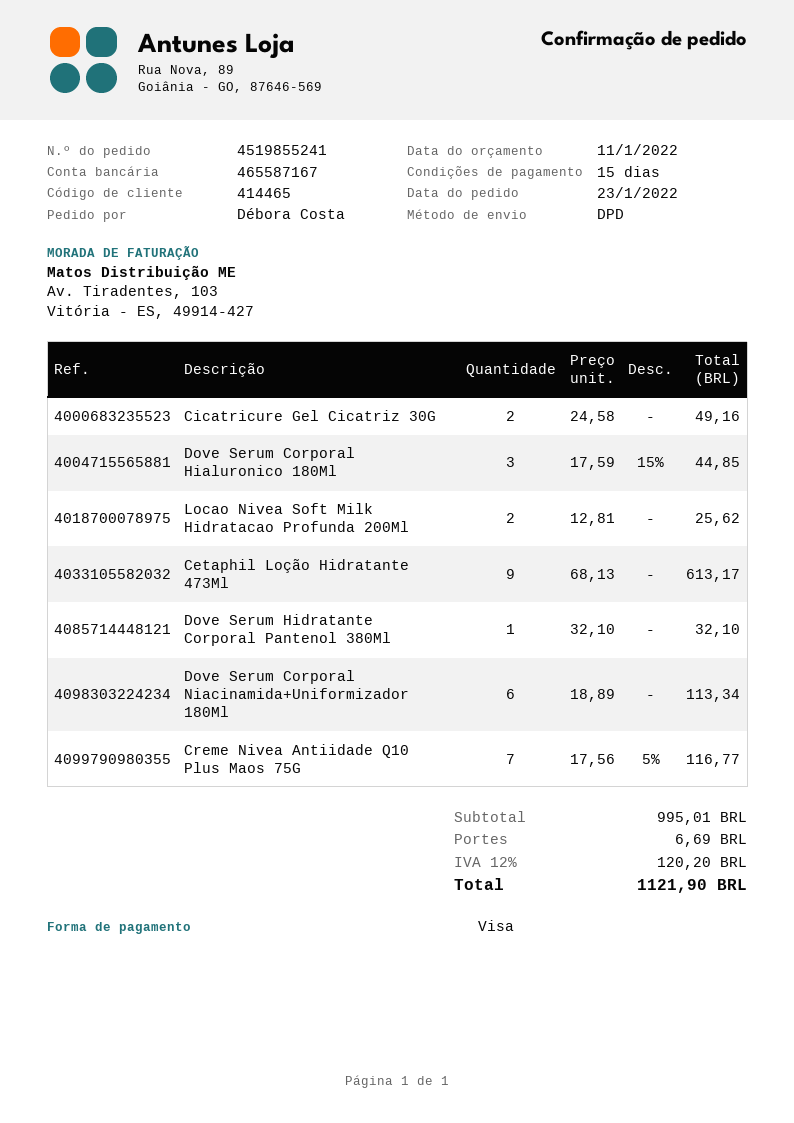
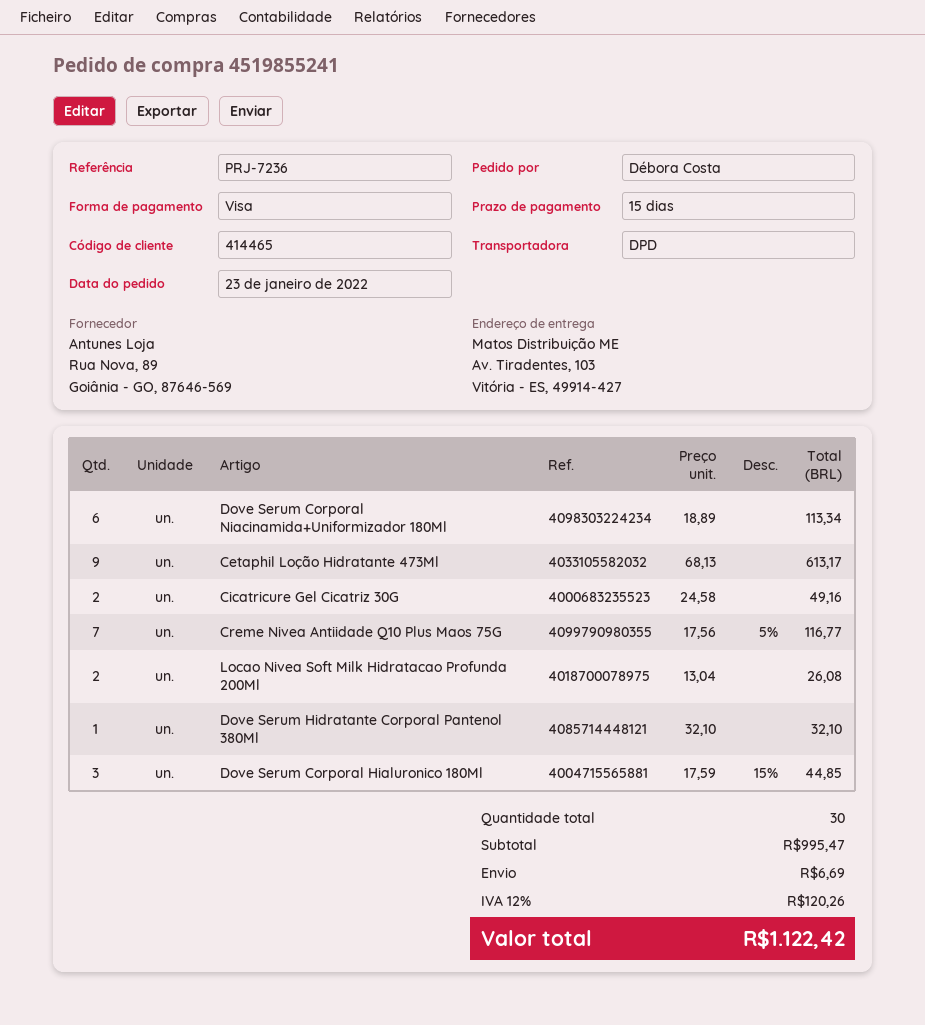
Locao Nivea Soft Milk Hidratacao Profunda 200Ml: 2 x 12.81 = 25.62 -> 2 x 13.04 = 26.08
subtotal: 995.01 -> 995.47
tax: 12% = 120.20 -> 12% = 120.26
total: 1121.90 -> 1122.42

